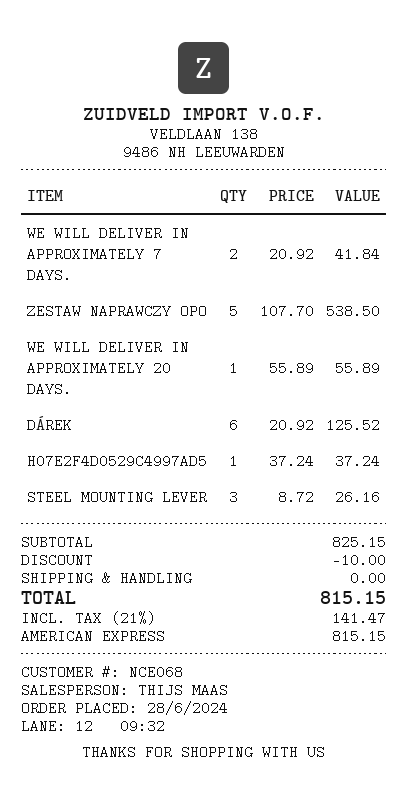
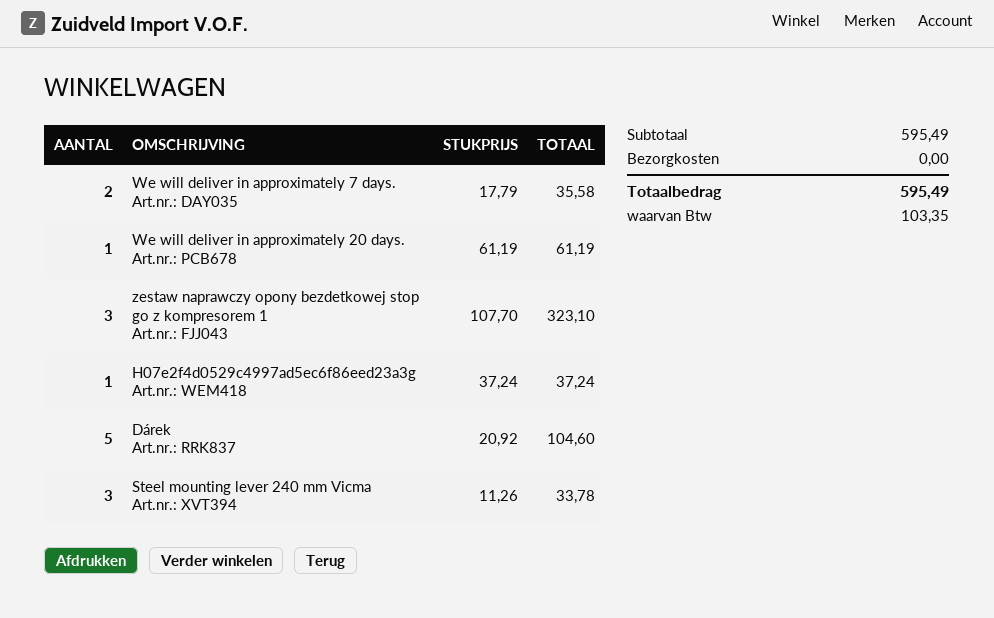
WE WILL DELIVER IN APPROXIMATELY 7 DAYS.: 2 x 20.92 = 41.84 -> 2 x 17.79 = 35.58
ZESTAW NAPRAWCZY OPO: 5 x 107.70 = 538.50 -> 3 x 107.70 = 323.10
WE WILL DELIVER IN APPROXIMATELY 20 DAYS.: 1 x 55.89 = 55.89 -> 1 x 61.19 = 61.19
DÁREK: 6 x 20.92 = 125.52 -> 5 x 20.92 = 104.60
STEEL MOUNTING LEVER: 3 x 8.72 = 26.16 -> 3 x 11.26 = 33.78
subtotal: 825.15 -> 595.49
discount: 10.00 -> none
tax: 141.47 -> 103.35
total: 815.15 -> 595.49

